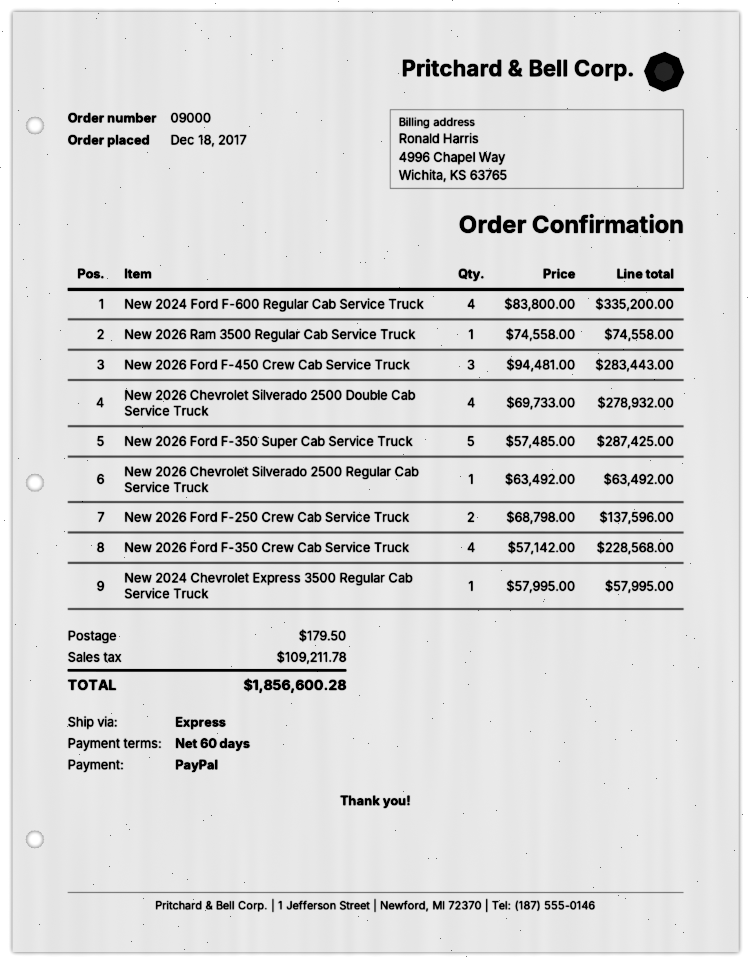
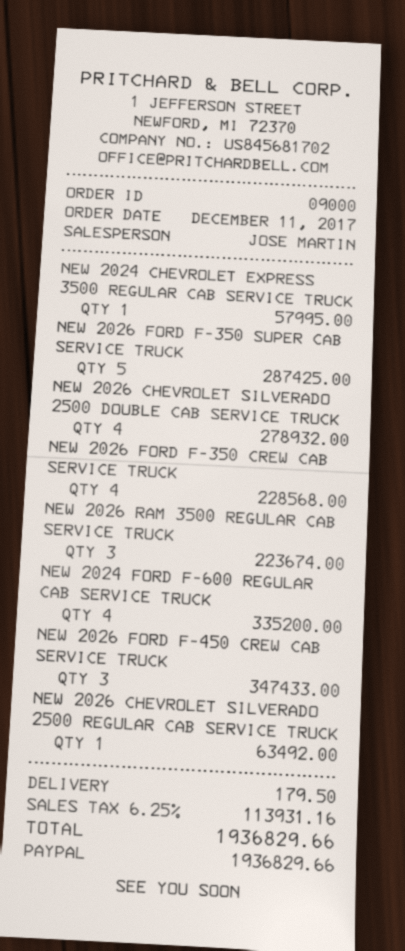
order date: 2017-12-18 -> 2017-12-11
New 2026 Ram 3500 Regular Cab Service Truck: 1 for 74558.00 -> 3 for 223674.00
New 2026 Ford F-450 Crew Cab Service Truck: 3 for 283443.00 -> 3 for 347433.00
New 2026 Ford F-250 Crew Cab Service Truck: 2 for 137596.00 -> none
tax: 109211.78 -> 113931.16
total: 1856600.28 -> 1936829.66

